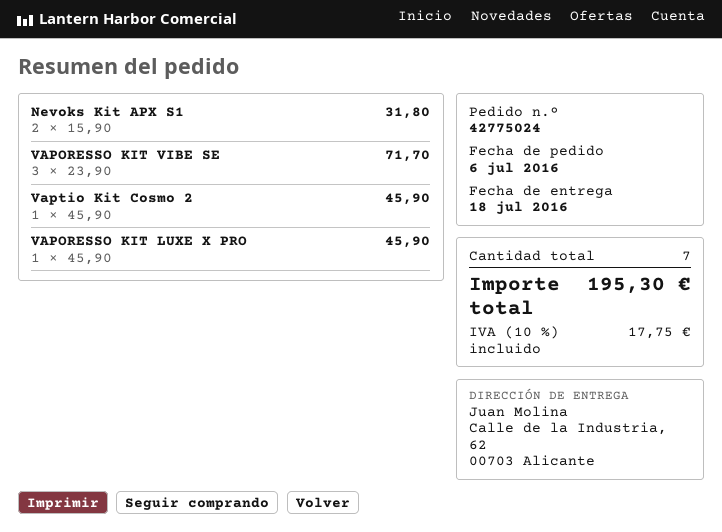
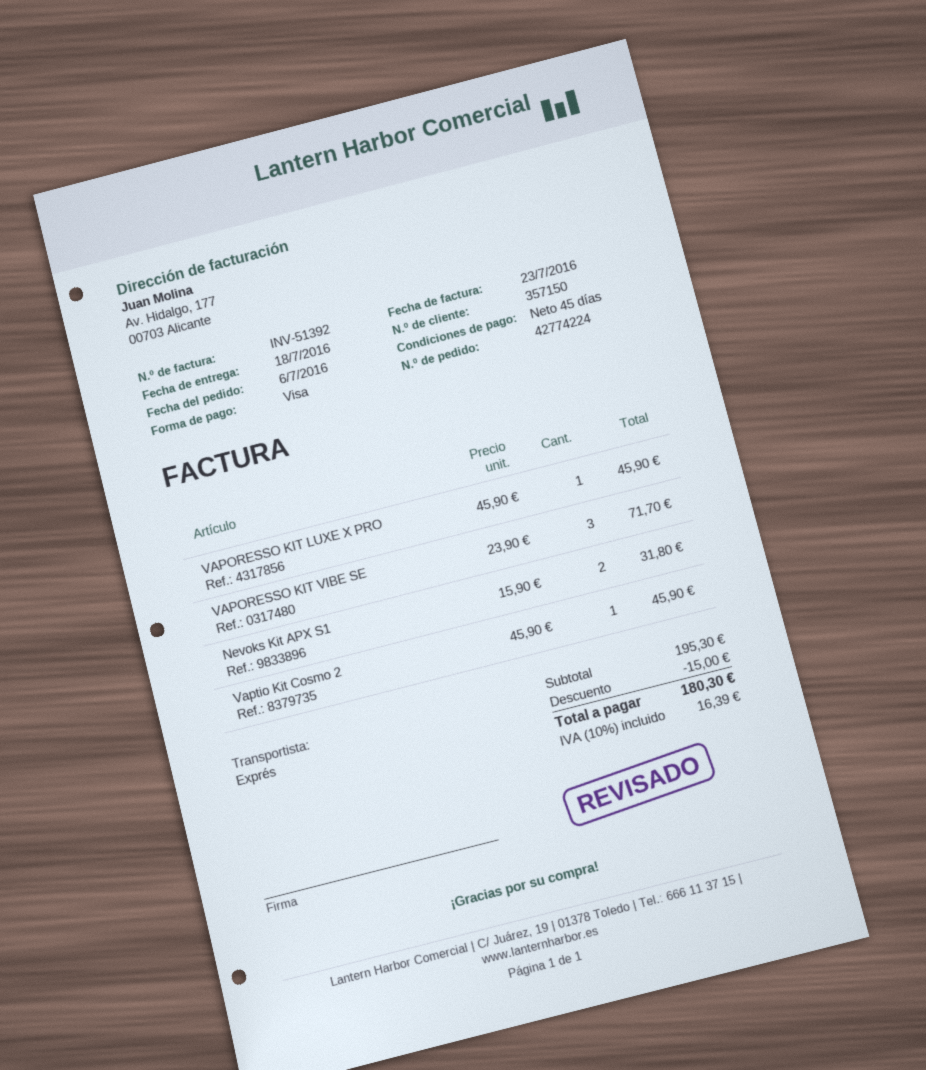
order number: 42775024 -> 42774224
discount: none -> 15.00
tax: 10% = 17.75 -> 10% = 16.39
total: 195.30 -> 180.30

